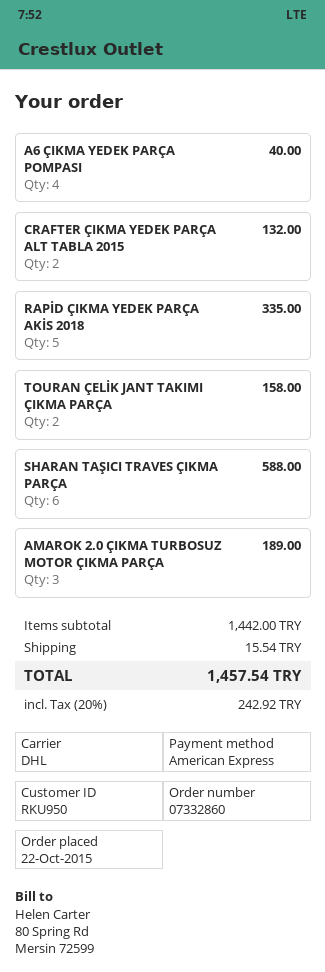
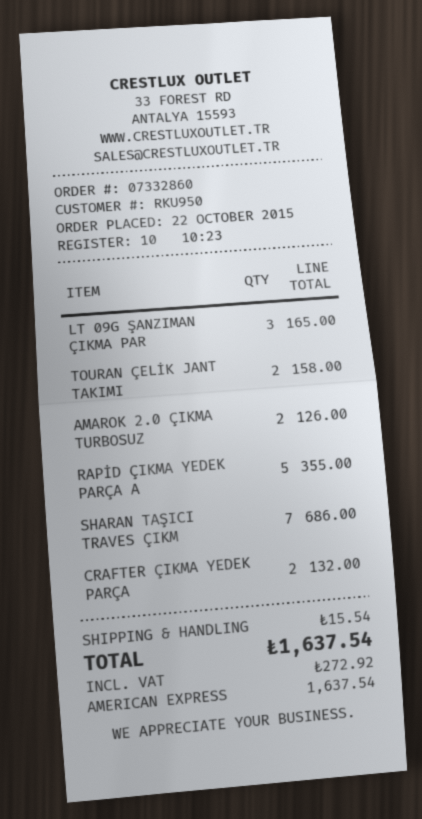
A6 ÇIKMA YEDEK PARÇA POMPASI: 4 for 40.00 -> none
RAPİD ÇIKMA YEDEK PARÇA AKİS 2018: 5 for 335.00 -> 5 for 355.00
SHARAN TAŞICI TRAVES ÇIKMA PARÇA: 6 for 588.00 -> 7 for 686.00
AMAROK 2.0 ÇIKMA TURBOSUZ MOTOR ÇIKMA PARÇA: 3 for 189.00 -> 2 for 126.00
LT 09G ŞANZIMAN ÇIKMA PAR: none -> 3 for 165.00
tax: 242.92 -> 272.92
total: 1457.54 -> 1637.54

